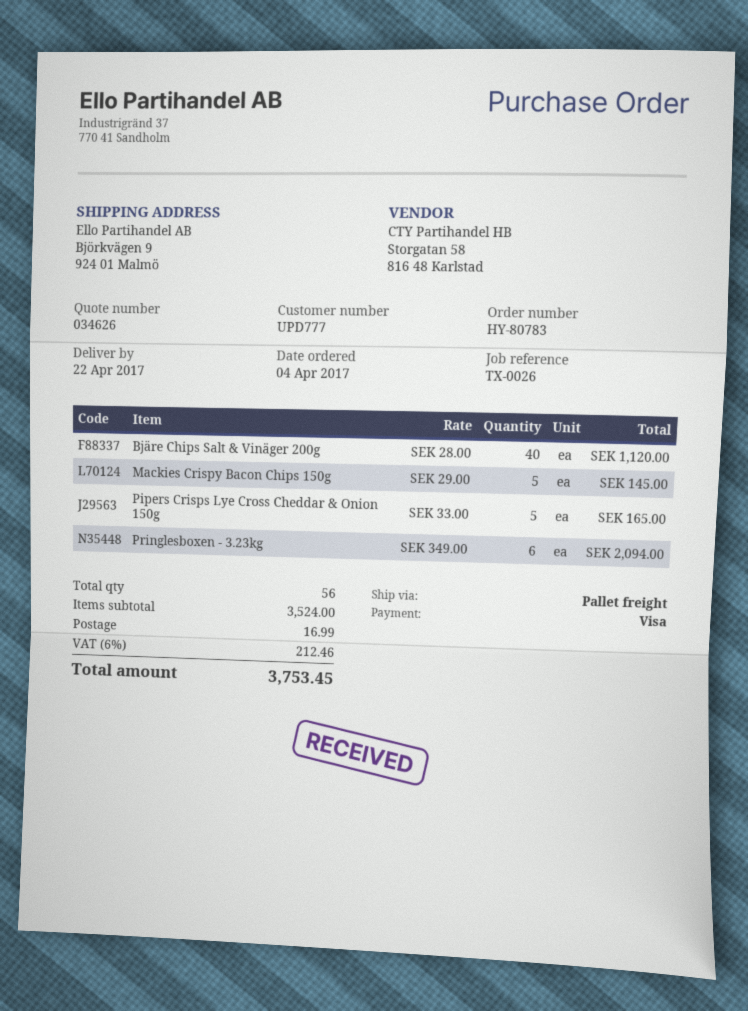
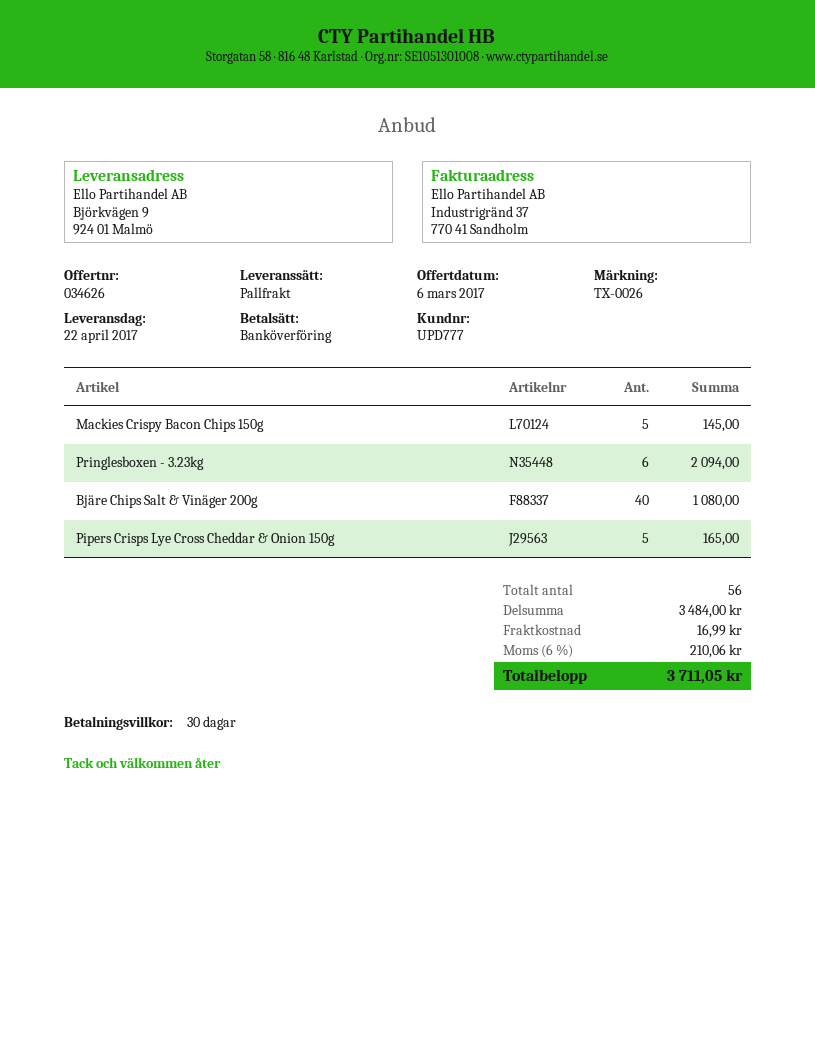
payment method: Visa -> bank transfer
Bjäre Chips Salt & Vinäger 200g: 40 for 1120.00 -> 40 for 1080.00
subtotal: 3524.00 -> 3484.00
tax: 6% = 212.46 -> 6% = 210.06
total: 3753.45 -> 3711.05

